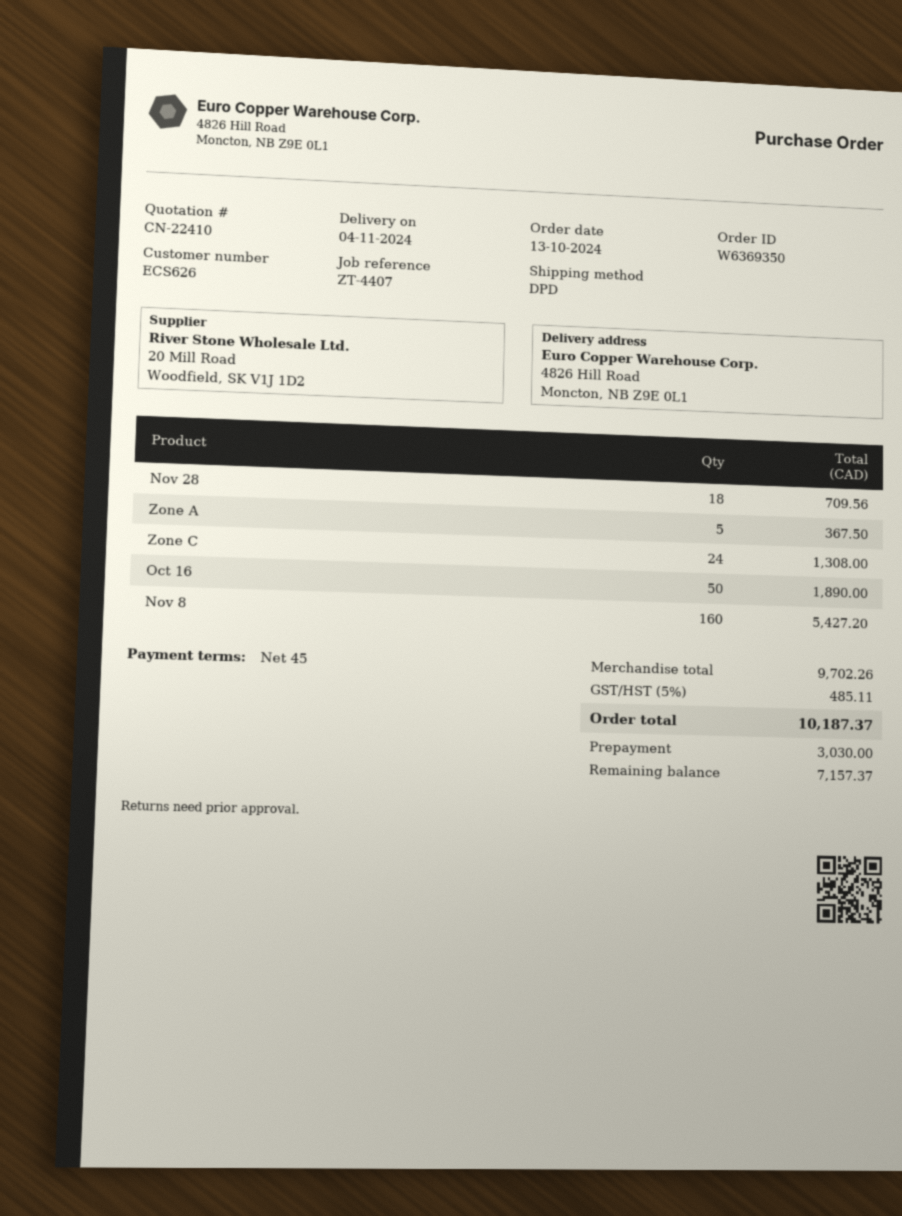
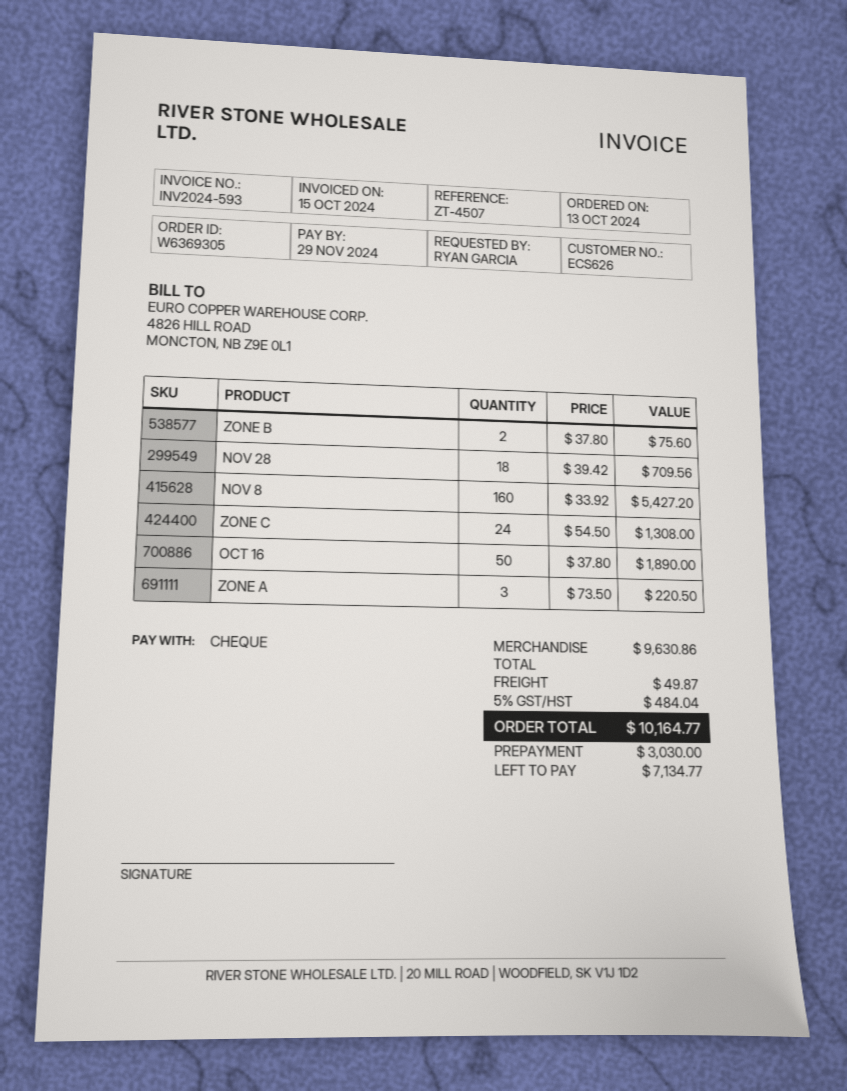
order number: W6369350 -> W6369305
reference: ZT-4407 -> ZT-4507
Zone A: 5 for 367.50 -> 3 for 220.50
ZONE B: none -> 2 for 75.60
subtotal: 9702.26 -> 9630.86
shipping: none -> 49.87
tax: 5% = 485.11 -> 5% = 484.04
total: 10187.37 -> 10164.77
balance: 7157.37 -> 7134.77

